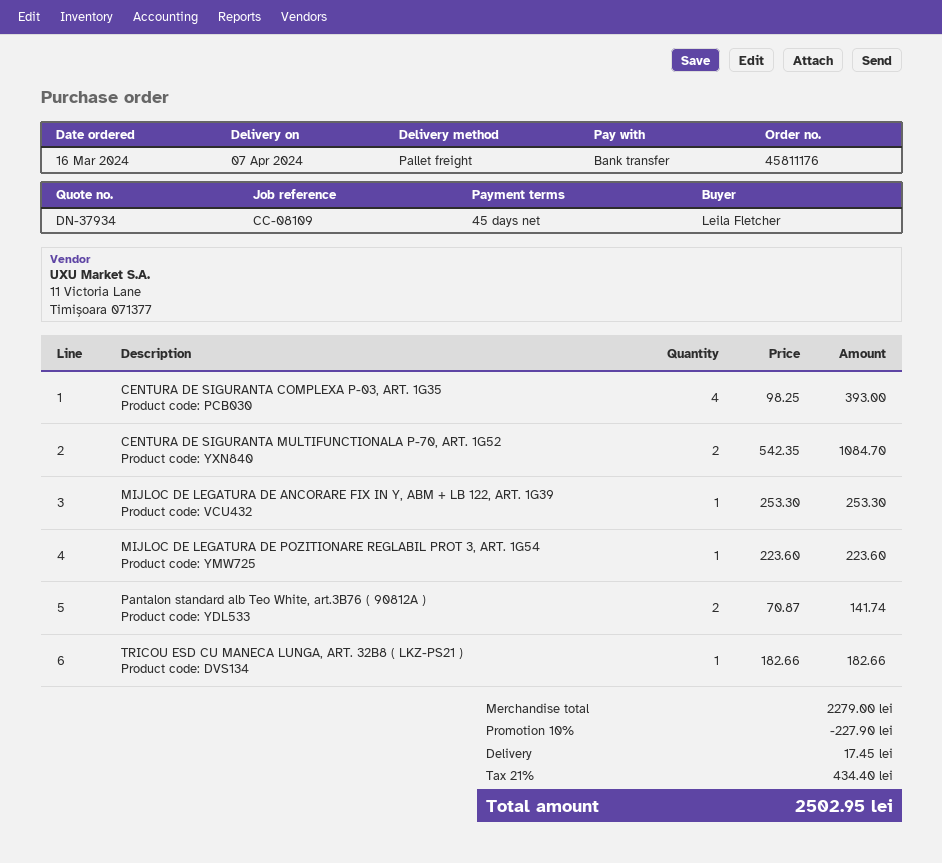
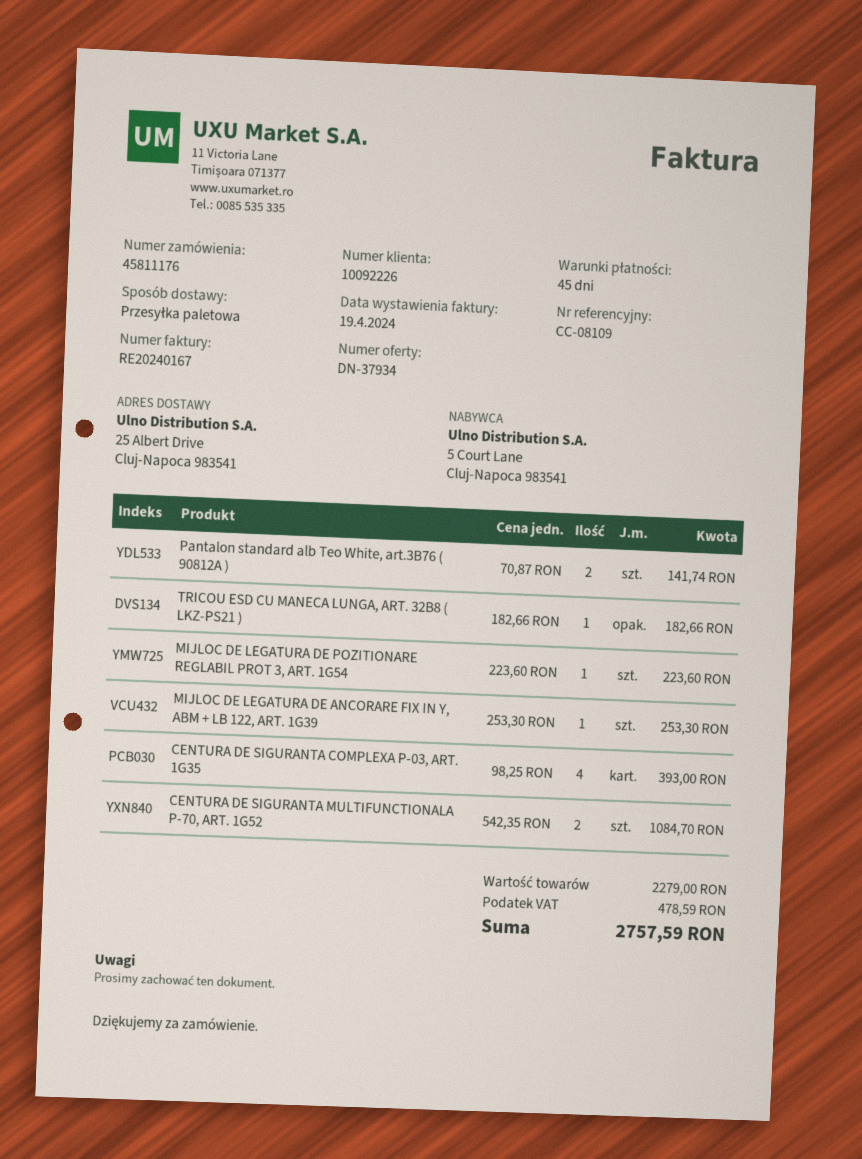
discount: 10% = 227.90 -> none
shipping: 17.45 -> none
tax: 434.40 -> 478.59
total: 2502.95 -> 2757.59

